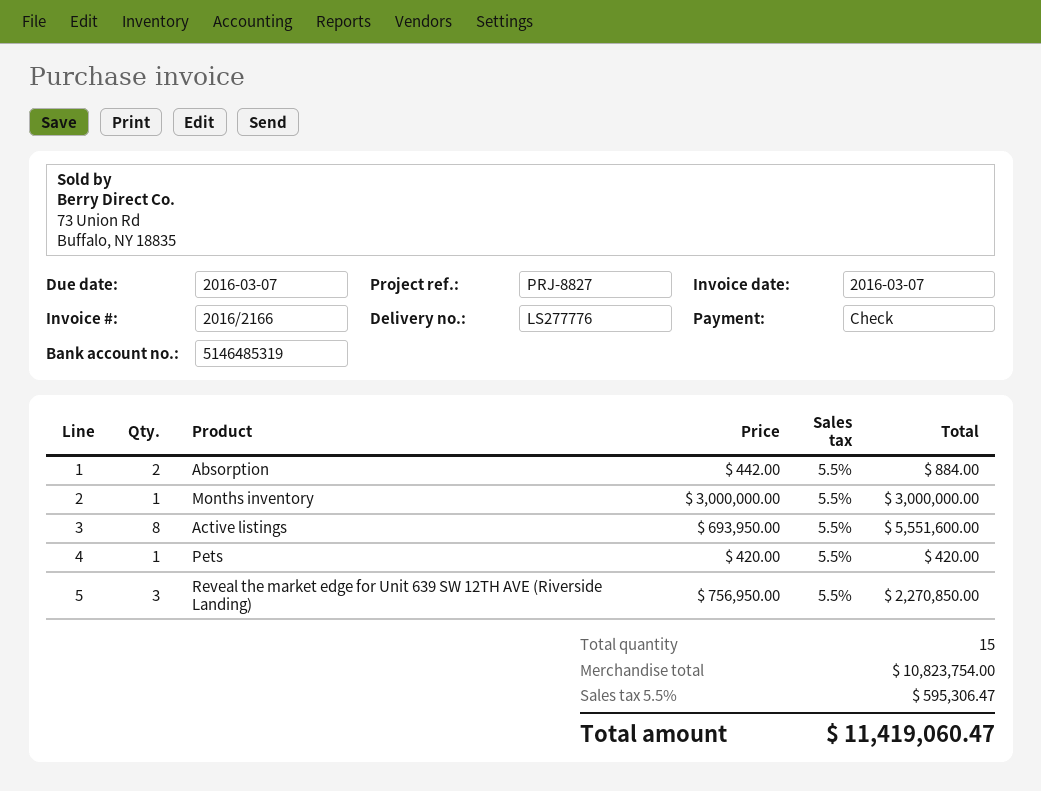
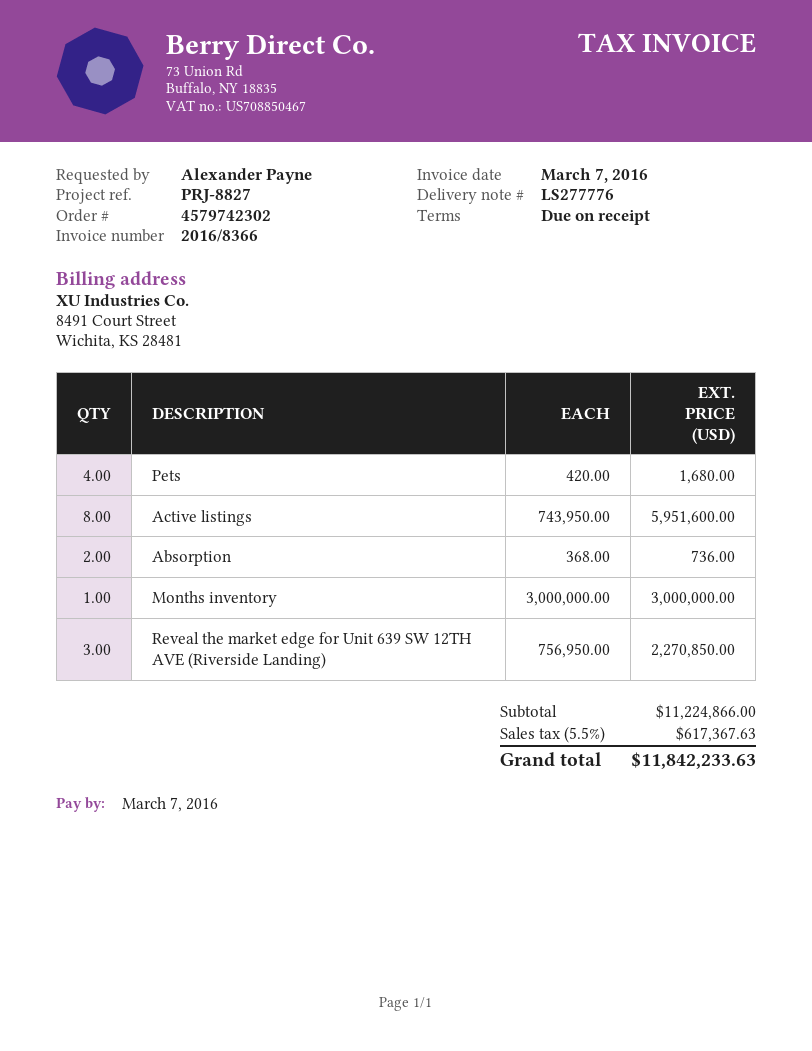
invoice number: 2016/2166 -> 2016/8366
Absorption: 2 x 442.00 = 884.00 -> 2 x 368.00 = 736.00
Active listings: 8 x 693950.00 = 5551600.00 -> 8 x 743950.00 = 5951600.00
Pets: 1 x 420.00 = 420.00 -> 4 x 420.00 = 1680.00
subtotal: 10823754.00 -> 11224866.00
tax: 5.5% = 595306.47 -> 5.5% = 617367.63
total: 11419060.47 -> 11842233.63

